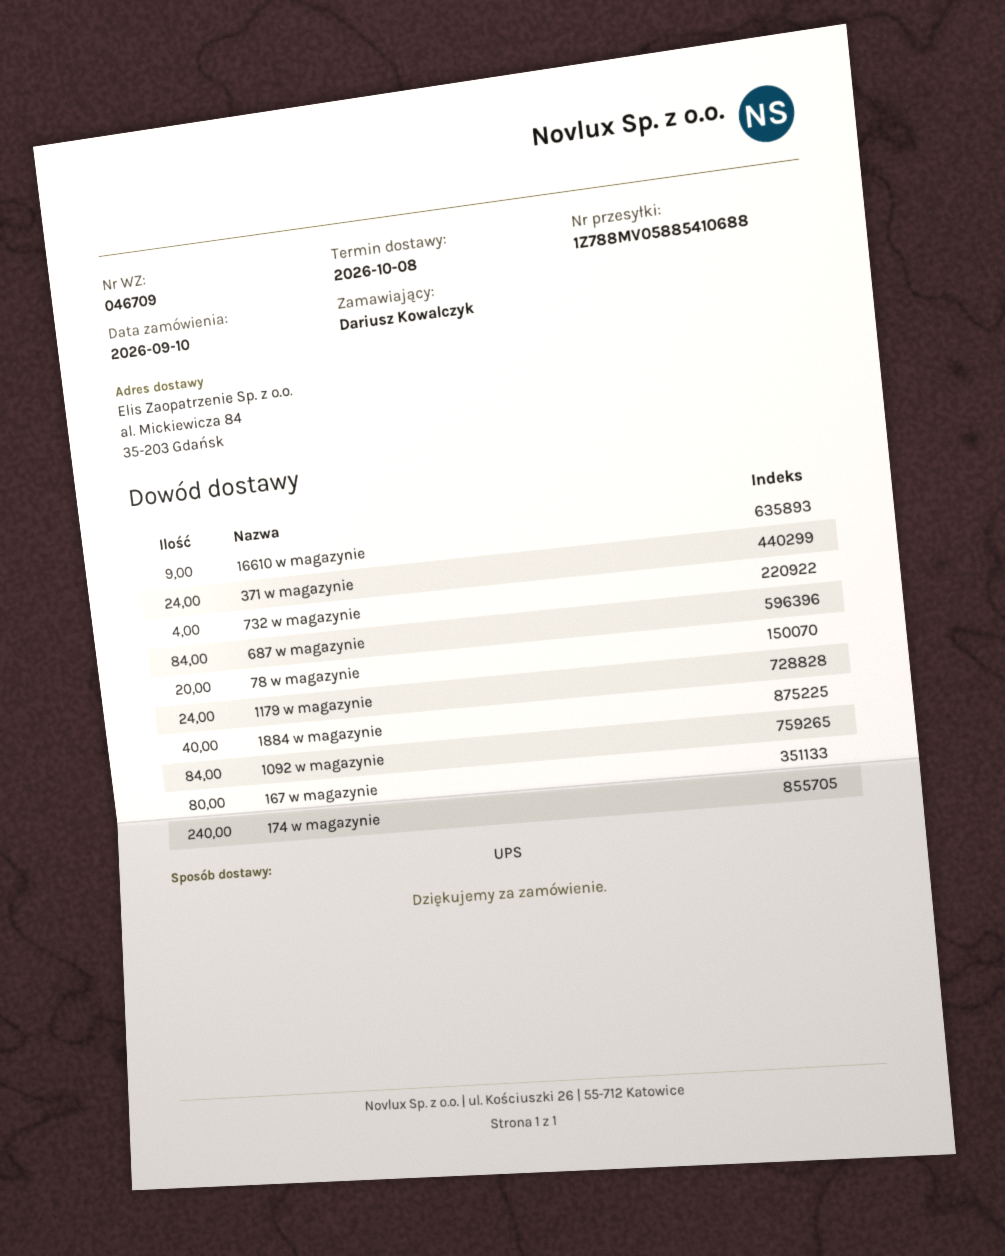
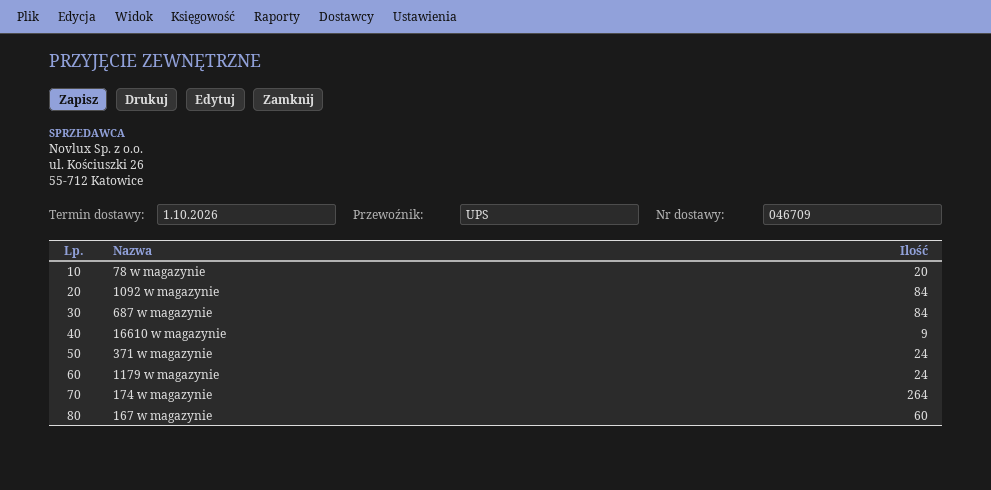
delivery date: 2026-10-08 -> 2026-10-01
732 w magazynie: 4 -> none
1884 w magazynie: 40 -> none
167 w magazynie: 80 -> 60
174 w magazynie: 240 -> 264

